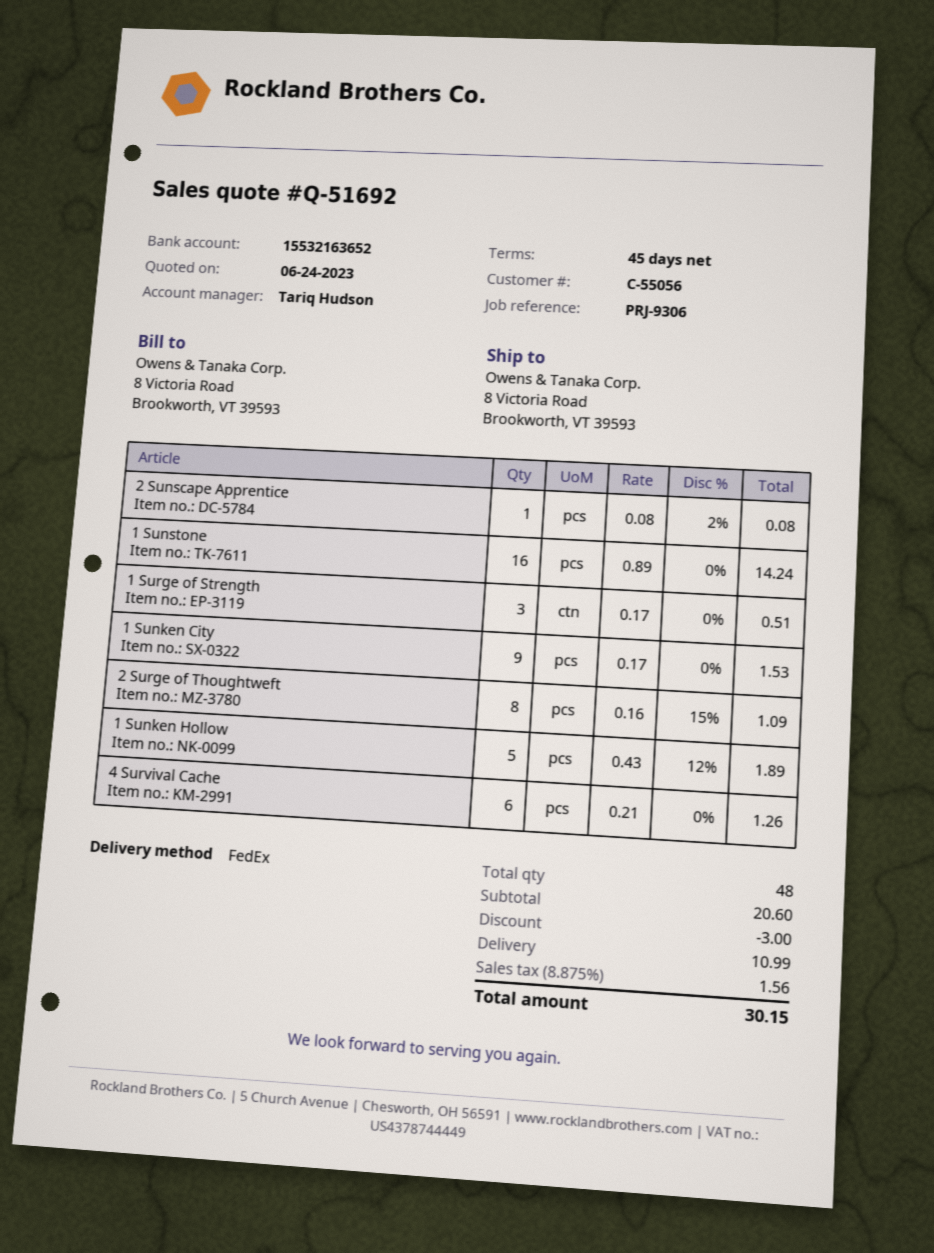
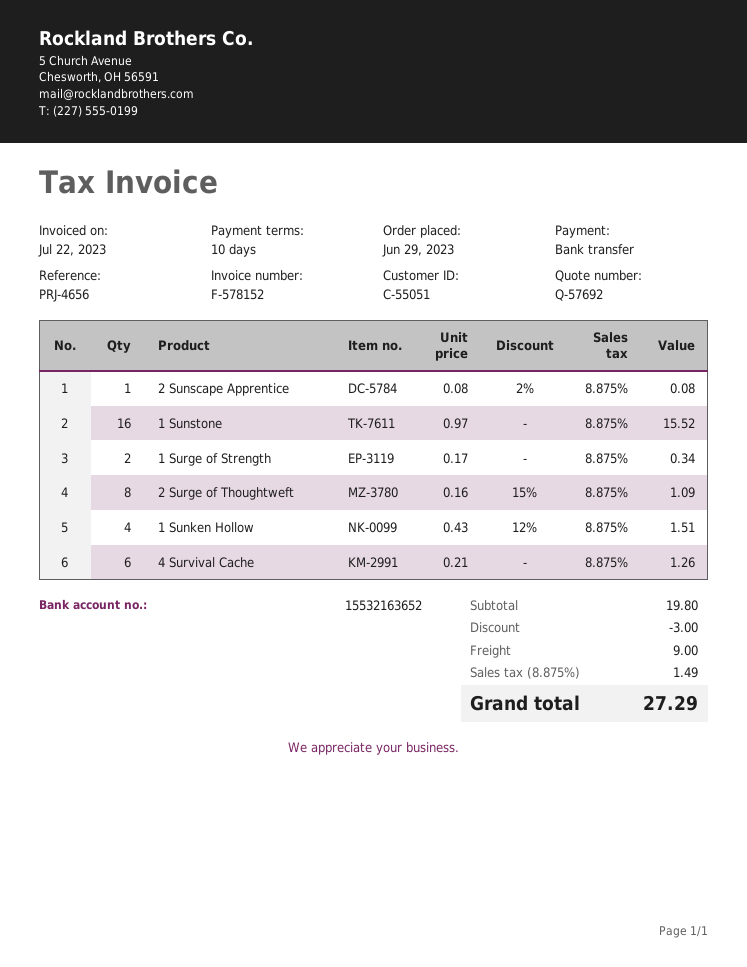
quote number: Q-51692 -> Q-57692
payment terms: 45 days -> 10 days
customer number: C-55056 -> C-55051
reference: PRJ-9306 -> PRJ-4656
1 Sunstone: 16 x 0.89 = 14.24 -> 16 x 0.97 = 15.52
1 Surge of Strength: 3 x 0.17 = 0.51 -> 2 x 0.17 = 0.34
1 Sunken City: 9 x 0.17 = 1.53 -> none
1 Sunken Hollow: 5 x 0.43 - 12% = 1.89 -> 4 x 0.43 - 12% = 1.51
subtotal: 20.60 -> 19.80
shipping: 10.99 -> 9.00
tax: 8.875% = 1.56 -> 8.875% = 1.49
total: 30.15 -> 27.29

